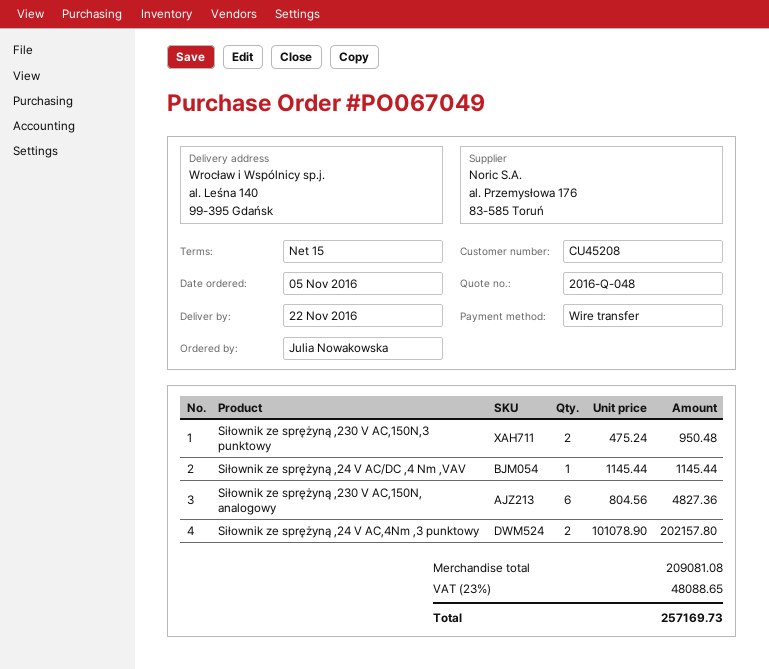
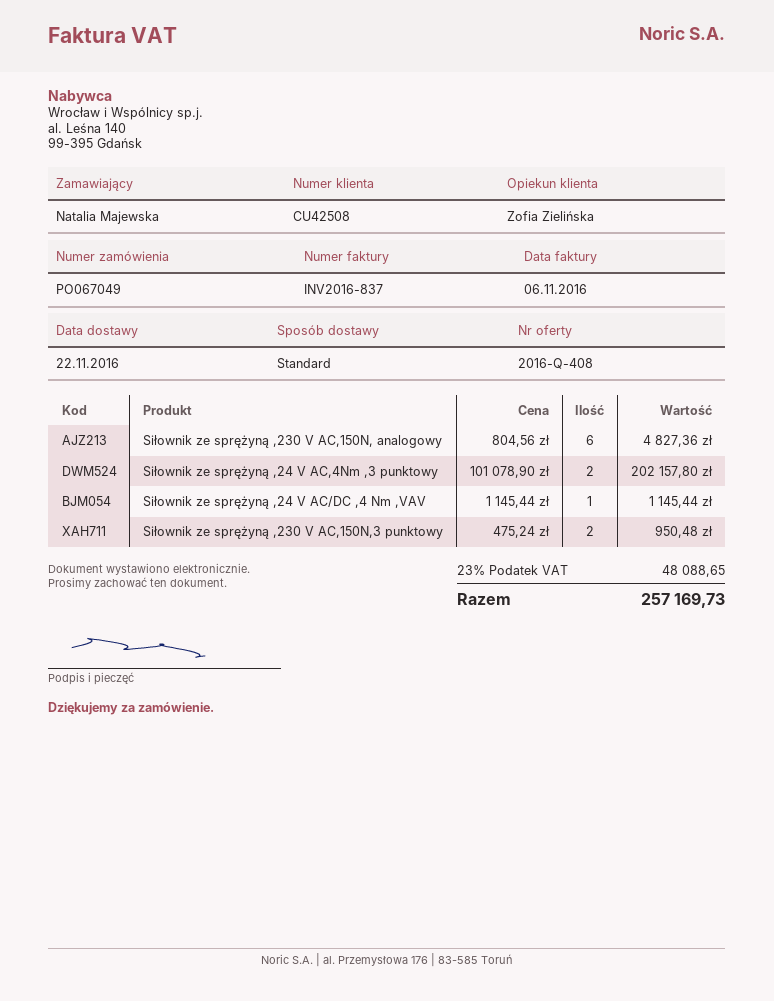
quote number: 2016-Q-048 -> 2016-Q-408
customer number: CU45208 -> CU42508
ordered by: Julia Nowakowska -> Natalia Majewska

